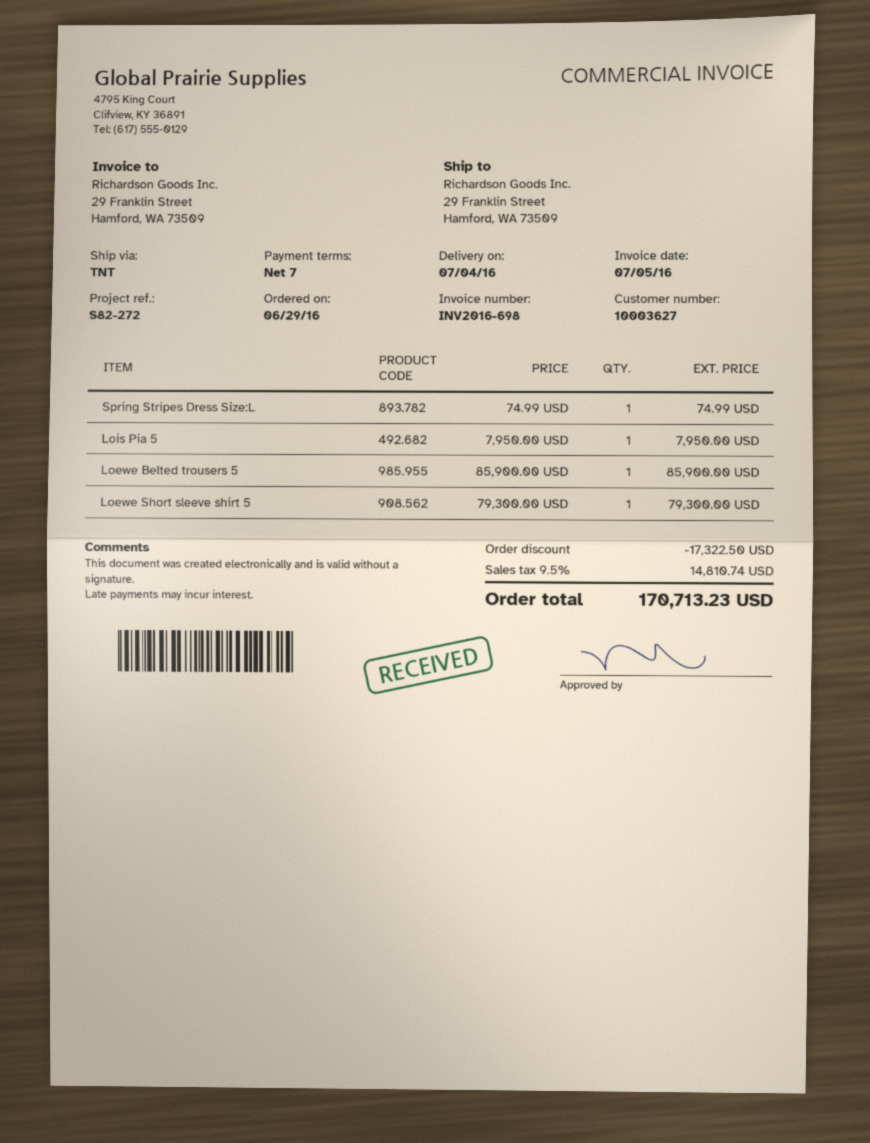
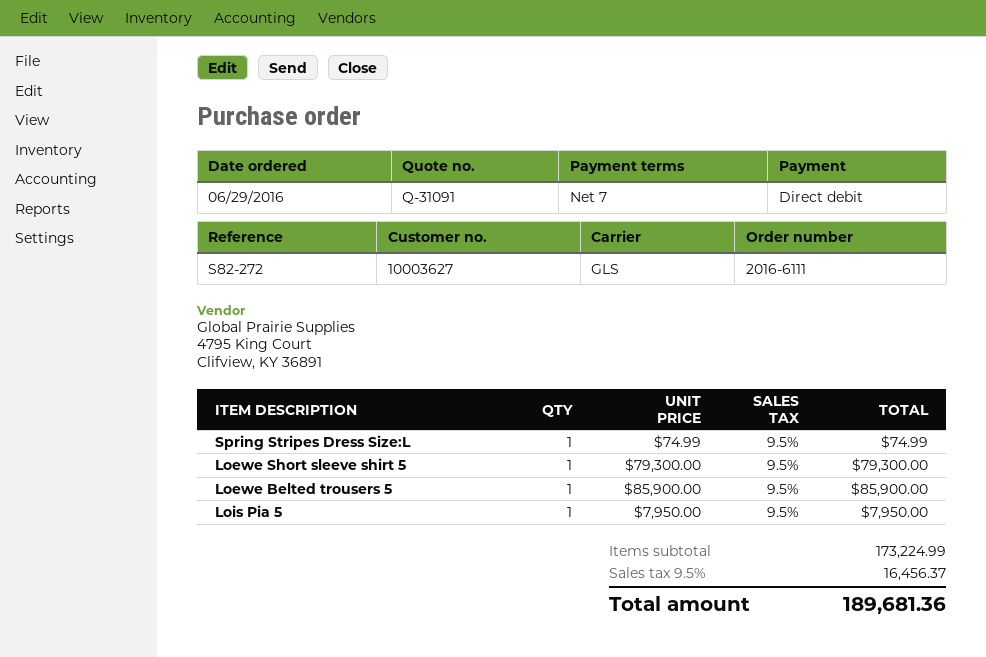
shipping method: TNT -> GLS
discount: 17322.50 -> none
tax: 9.5% = 14810.74 -> 9.5% = 16456.37
total: 170713.23 -> 189681.36

